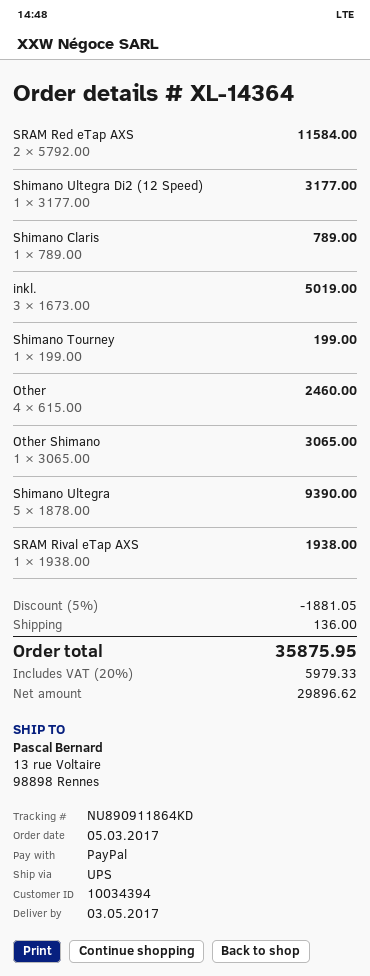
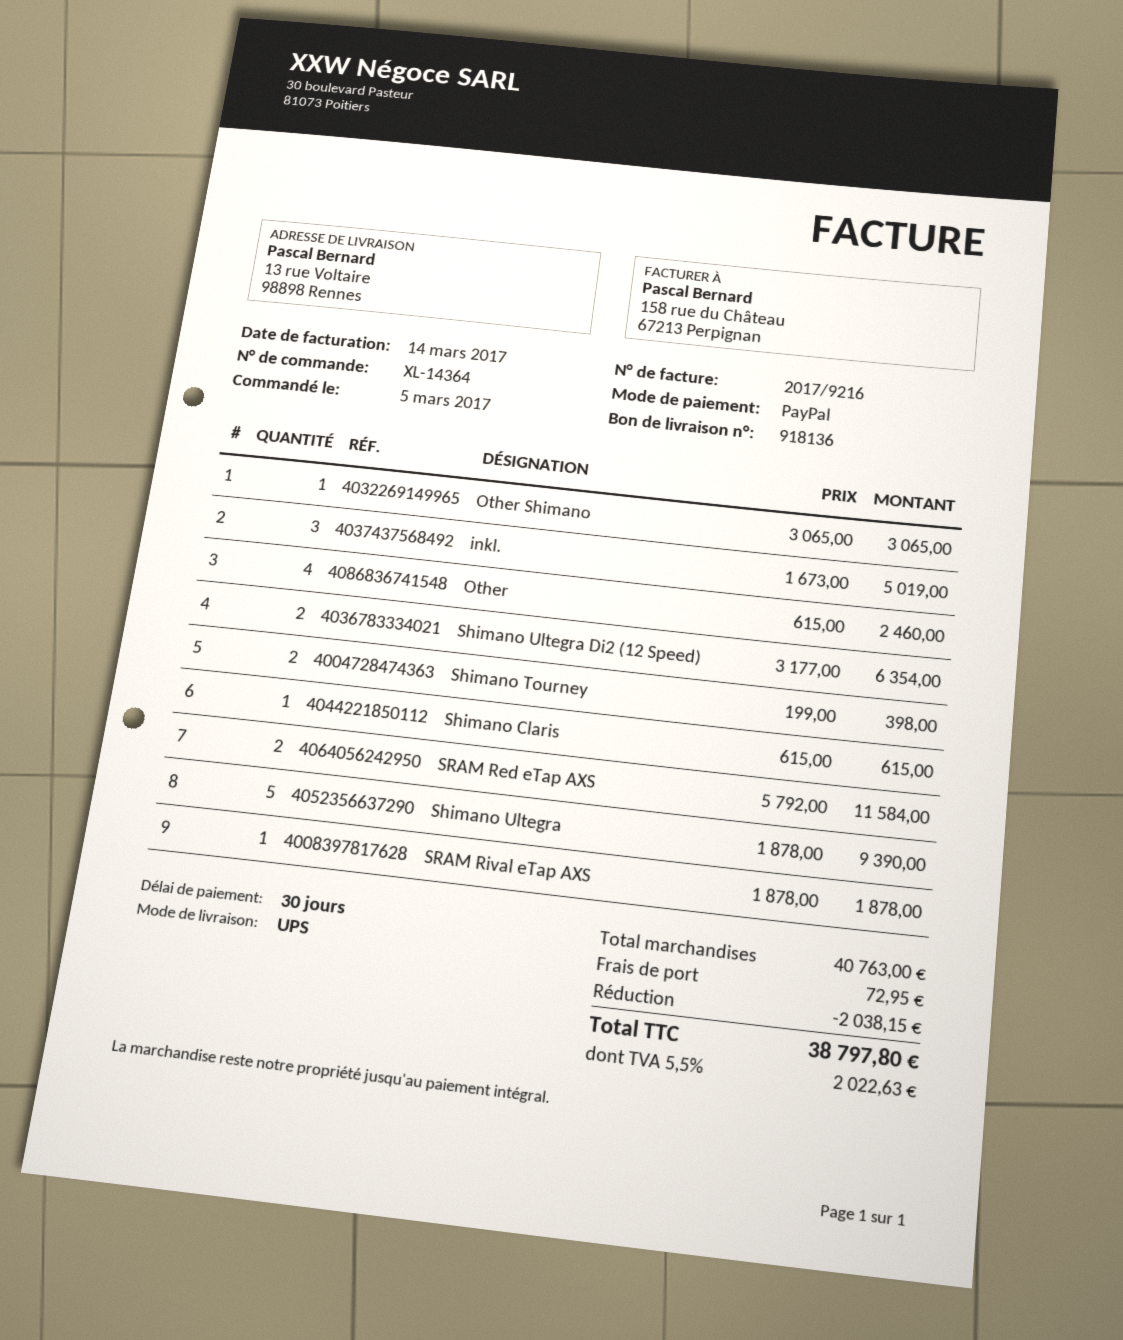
Shimano Ultegra Di2 (12 Speed): 1 x 3177.00 = 3177.00 -> 2 x 3177.00 = 6354.00
Shimano Claris: 1 x 789.00 = 789.00 -> 1 x 615.00 = 615.00
Shimano Tourney: 1 x 199.00 = 199.00 -> 2 x 199.00 = 398.00
SRAM Rival eTap AXS: 1 x 1938.00 = 1938.00 -> 1 x 1878.00 = 1878.00
discount: 1881.05 -> 2038.15
shipping: 136.00 -> 72.95
tax: 20% = 5979.33 -> 5.5% = 2022.63
total: 35875.95 -> 38797.80

